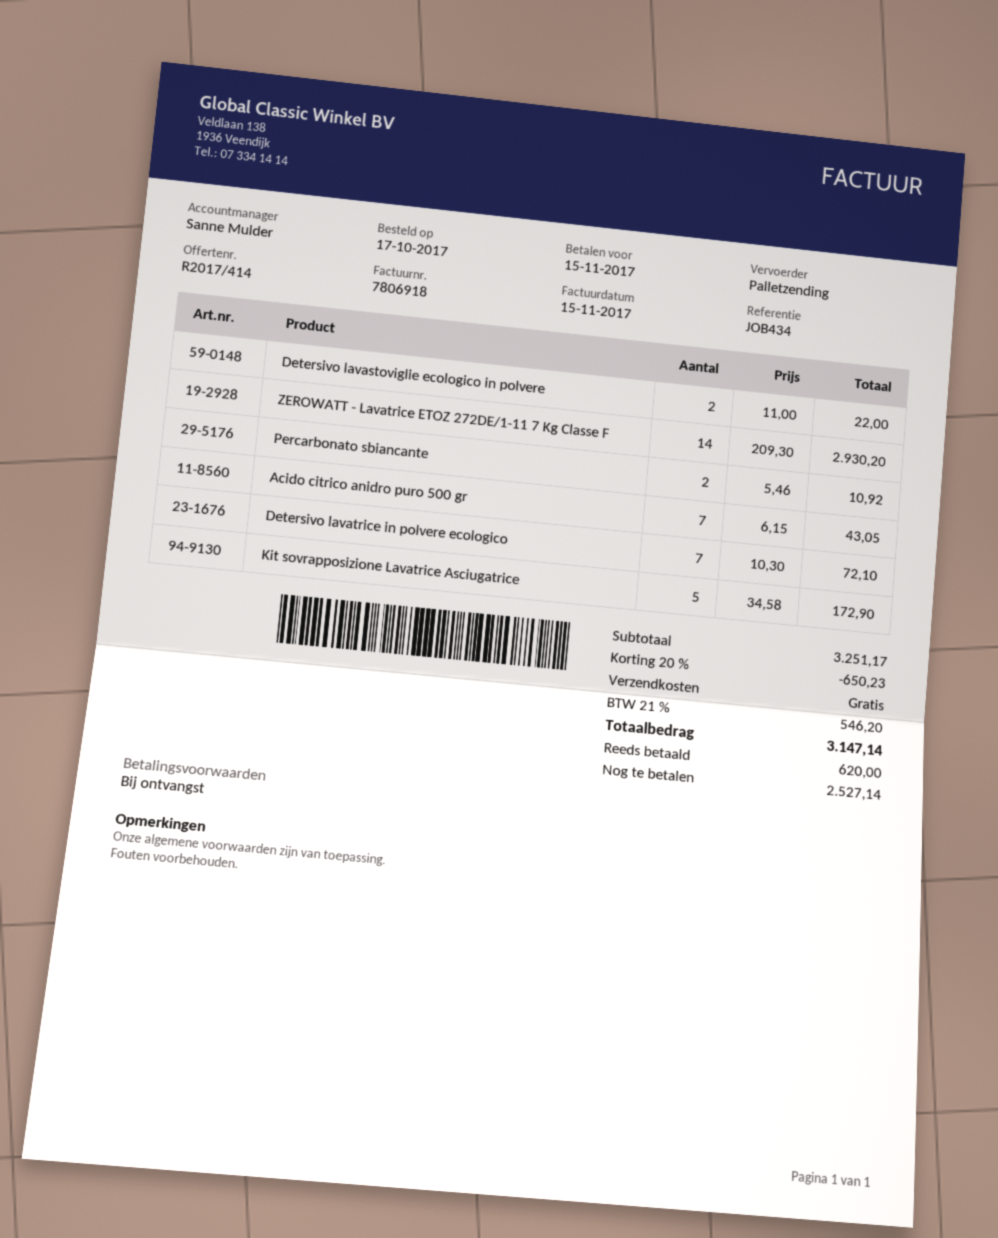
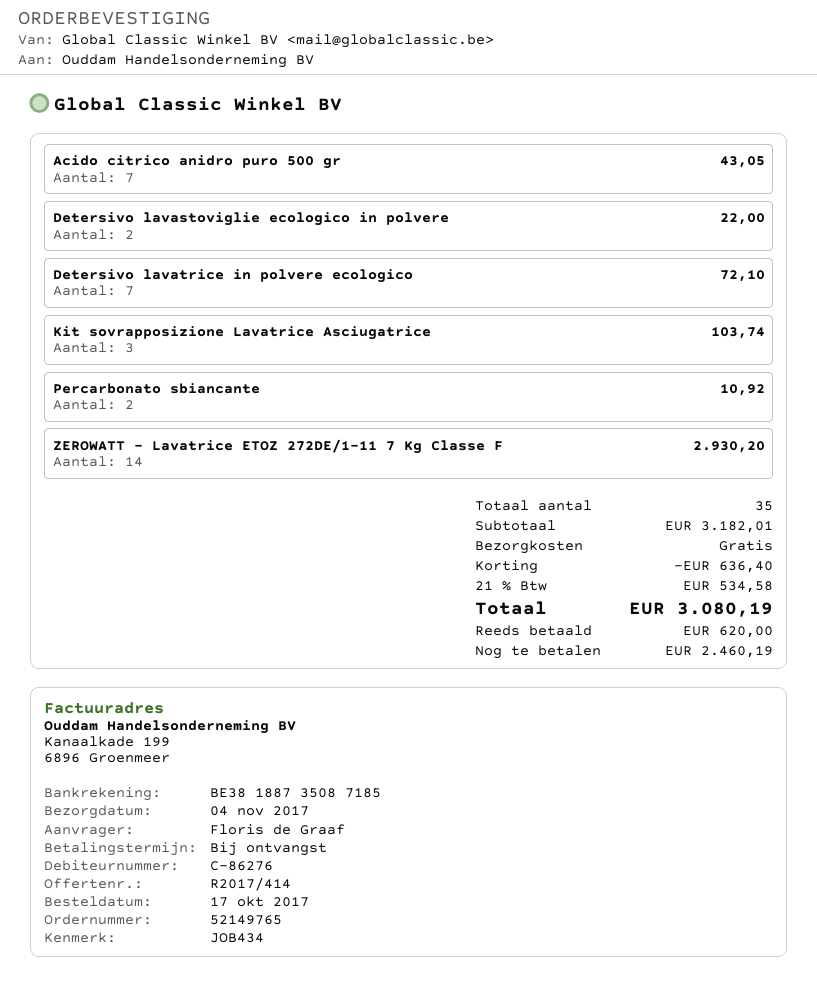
Kit sovrapposizione Lavatrice Asciugatrice: 5 for 172.90 -> 3 for 103.74
subtotal: 3251.17 -> 3182.01
discount: 650.23 -> 636.40
tax: 21% = 546.20 -> 21% = 534.58
total: 3147.14 -> 3080.19
balance: 2527.14 -> 2460.19

